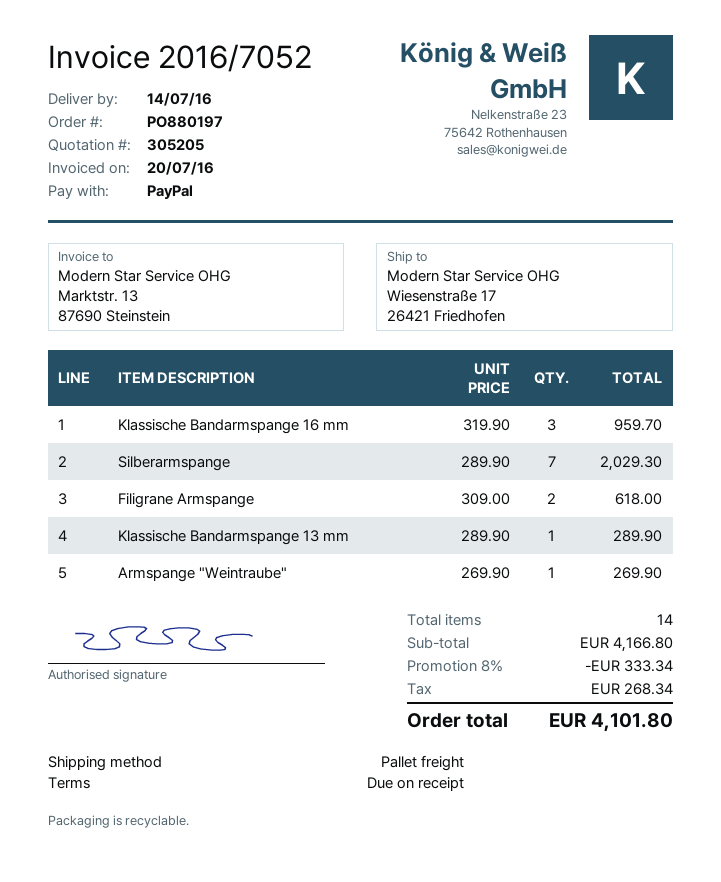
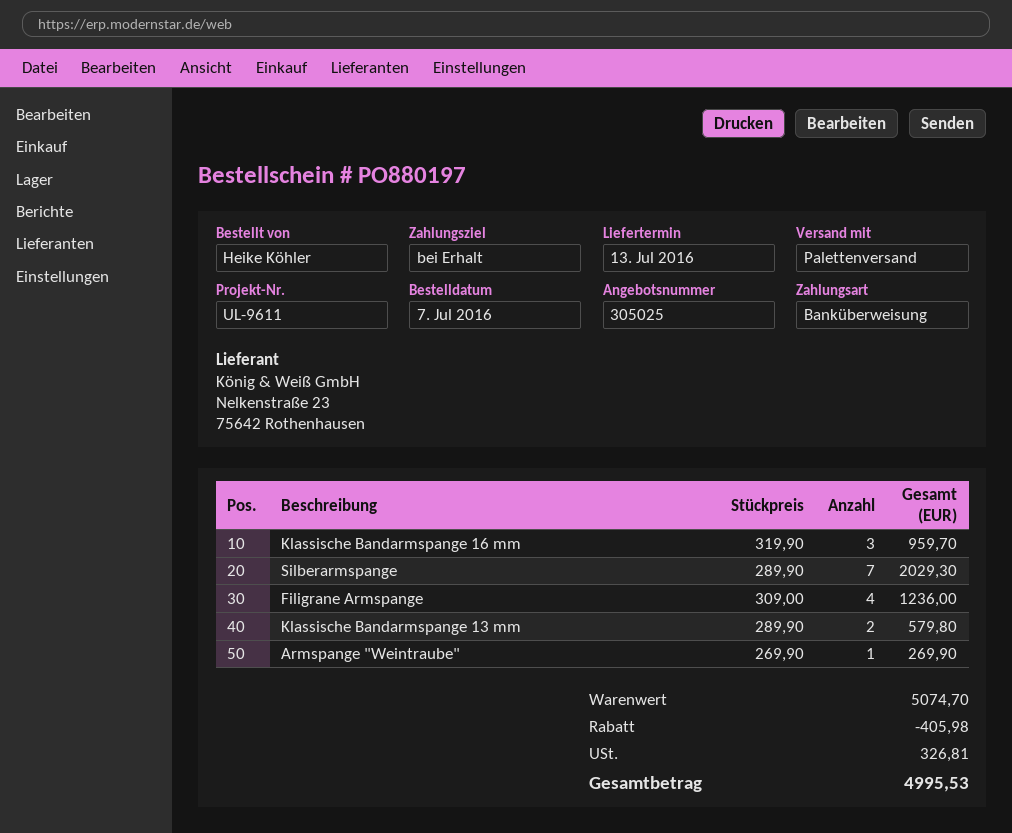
quote number: 305205 -> 305025
delivery date: 2016-07-14 -> 2016-07-13
payment method: PayPal -> bank transfer
Filigrane Armspange: 2 x 309.00 = 618.00 -> 4 x 309.00 = 1236.00
Klassische Bandarmspange 13 mm: 1 x 289.90 = 289.90 -> 2 x 289.90 = 579.80
subtotal: 4166.80 -> 5074.70
discount: 333.34 -> 405.98
tax: 268.34 -> 326.81
total: 4101.80 -> 4995.53

